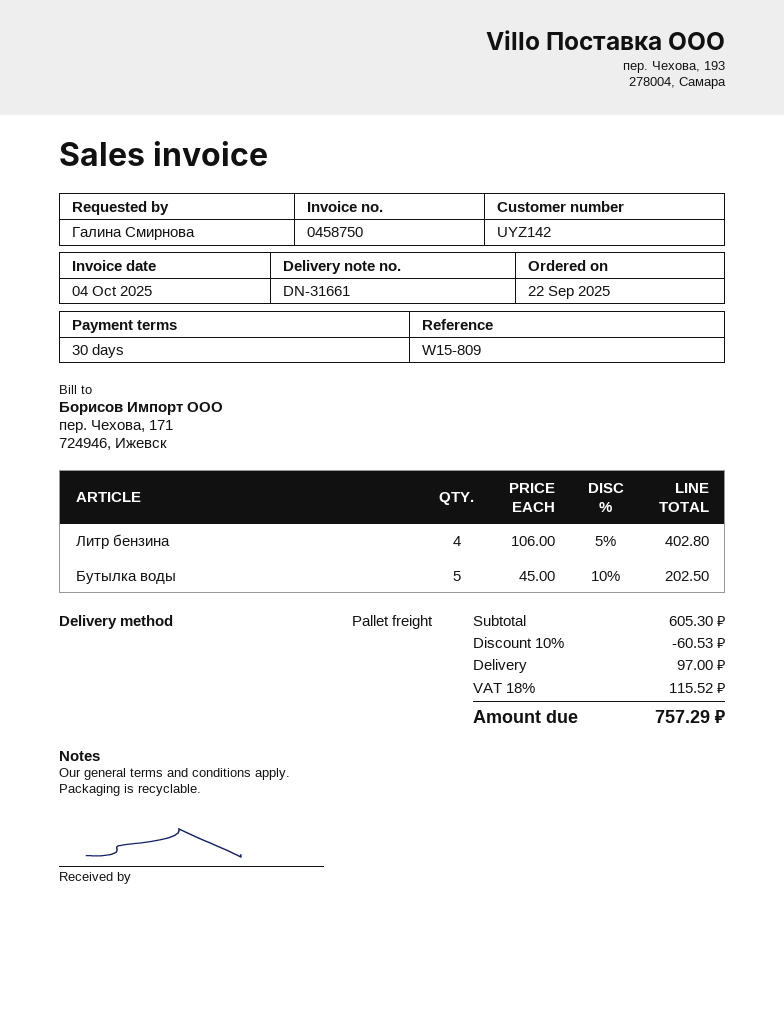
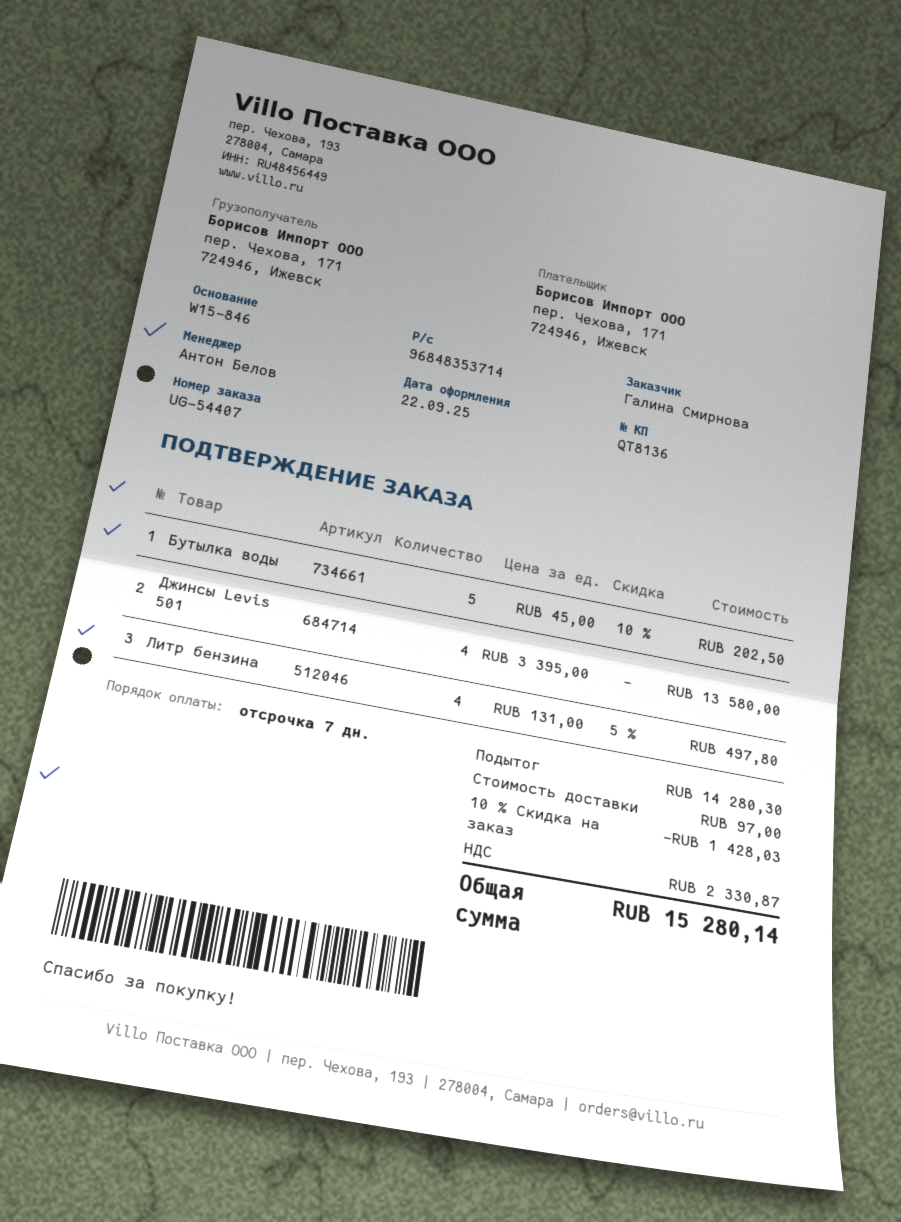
payment terms: 30 days -> 7 days
reference: W15-809 -> W15-846
Литр бензина: 4 x 106.00 - 5% = 402.80 -> 4 x 131.00 - 5% = 497.80
Джинсы Levis 501: none -> 4 x 3395.00 = 13580.00
subtotal: 605.30 -> 14280.30
discount: 10% = 60.53 -> 10% = 1428.03
tax: 115.52 -> 2330.87
total: 757.29 -> 15280.14

